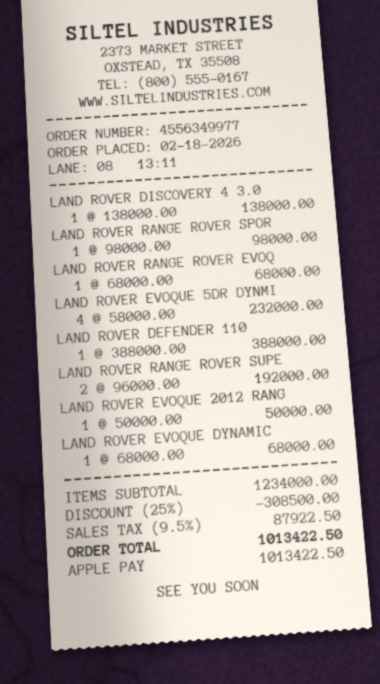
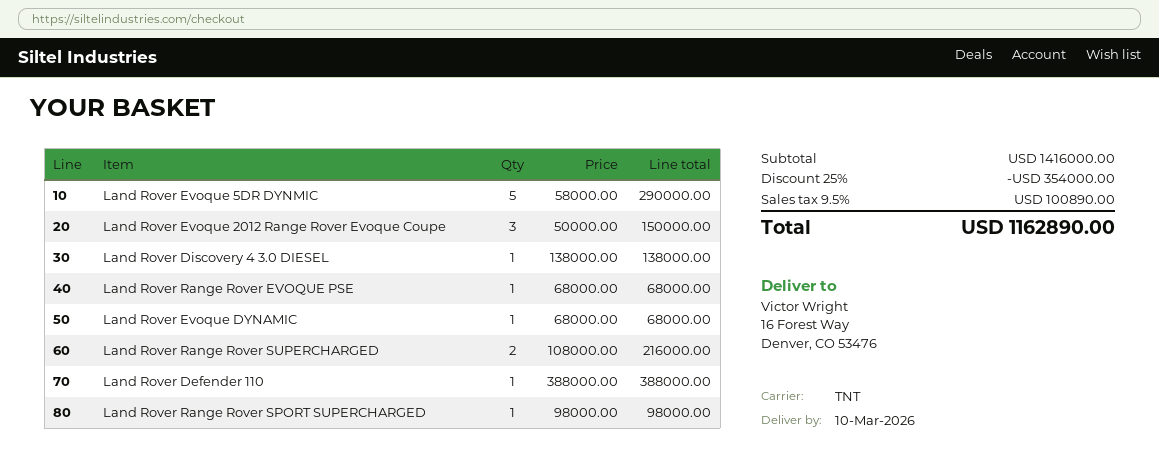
LAND ROVER EVOQUE 5DR DYNMI: 4 x 58000.00 = 232000.00 -> 5 x 58000.00 = 290000.00
LAND ROVER RANGE ROVER SUPE: 2 x 96000.00 = 192000.00 -> 2 x 108000.00 = 216000.00
LAND ROVER EVOQUE 2012 RANG: 1 x 50000.00 = 50000.00 -> 3 x 50000.00 = 150000.00
subtotal: 1234000.00 -> 1416000.00
discount: 25% = 308500.00 -> 25% = 354000.00
tax: 9.5% = 87922.50 -> 9.5% = 100890.00
total: 1013422.50 -> 1162890.00

